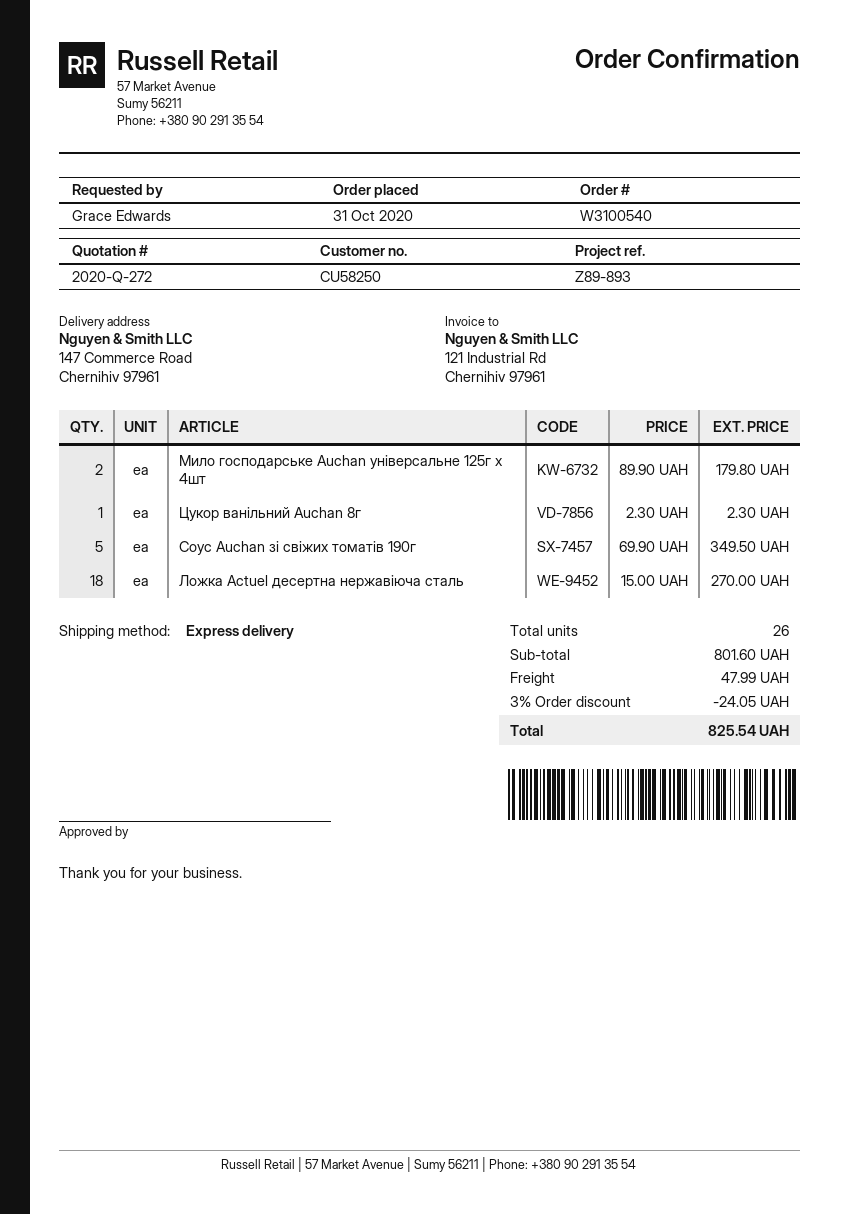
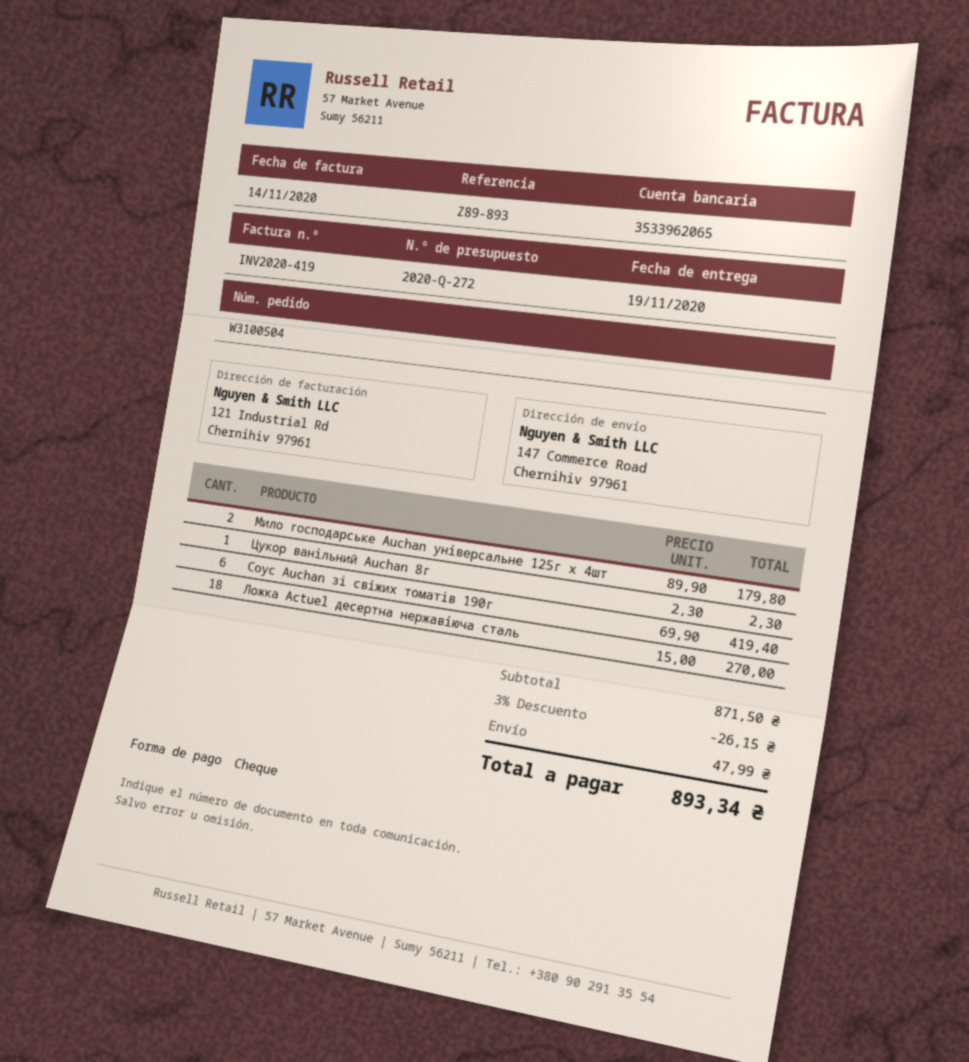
order number: W3100540 -> W3100504
Соус Auchan зі свіжих томатів 190г: 5 x 69.90 = 349.50 -> 6 x 69.90 = 419.40
subtotal: 801.60 -> 871.50
discount: 3% = 24.05 -> 3% = 26.15
total: 825.54 -> 893.34

